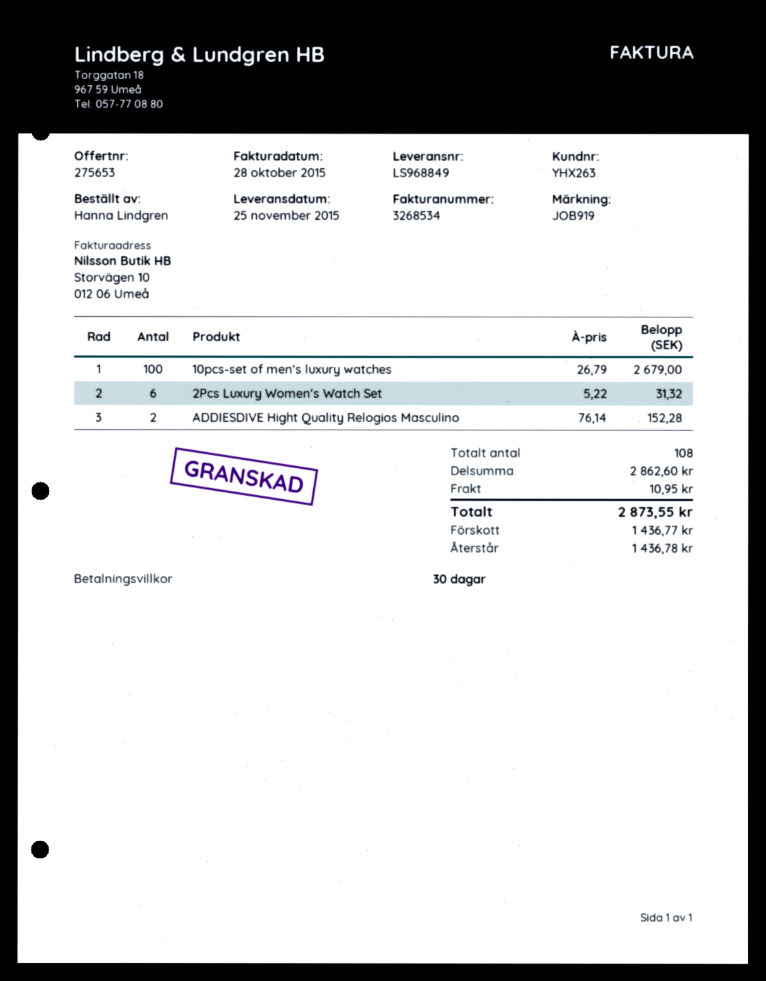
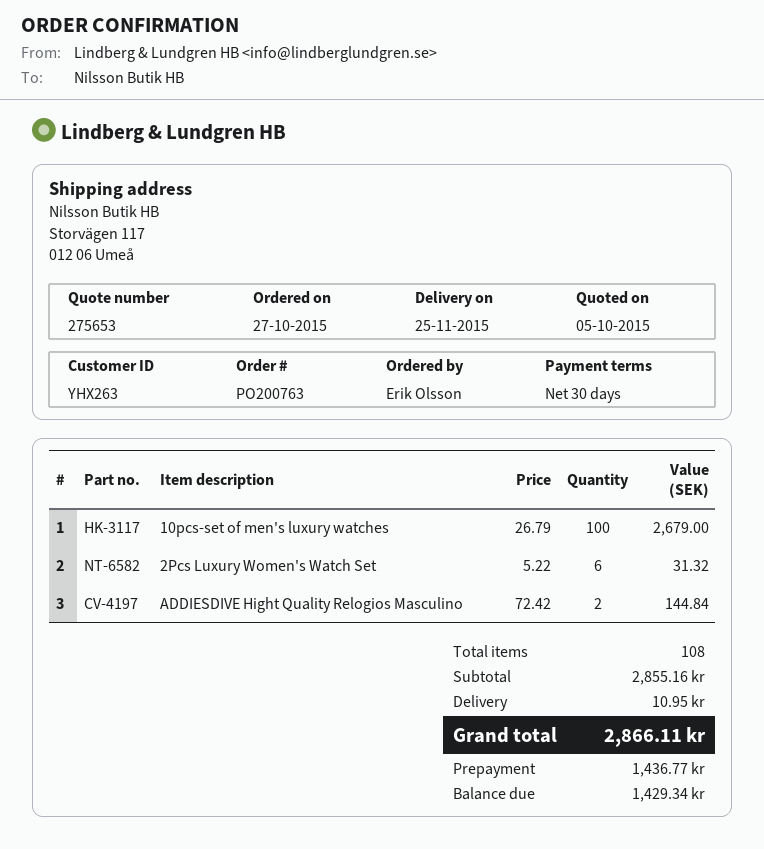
ordered by: Hanna Lindgren -> Erik Olsson
ADDIESDIVE Hight Quality Relogios Masculino: 2 x 76.14 = 152.28 -> 2 x 72.42 = 144.84
subtotal: 2862.60 -> 2855.16
total: 2873.55 -> 2866.11
balance: 1436.78 -> 1429.34

